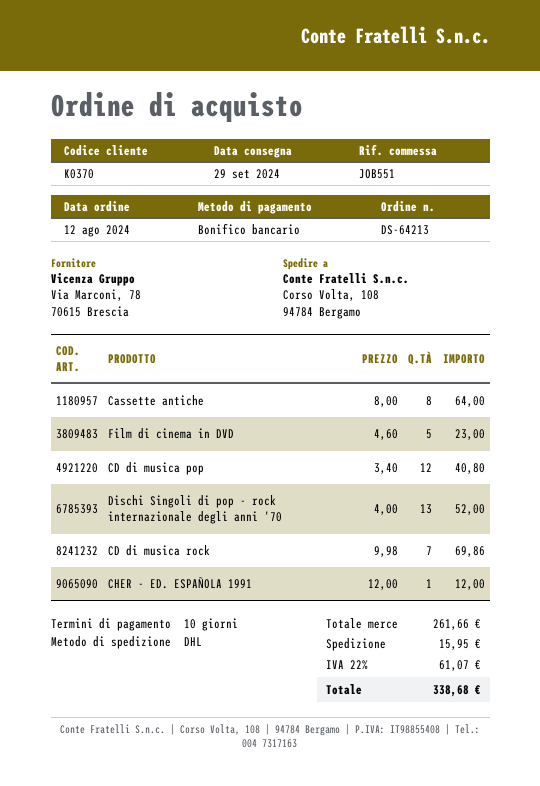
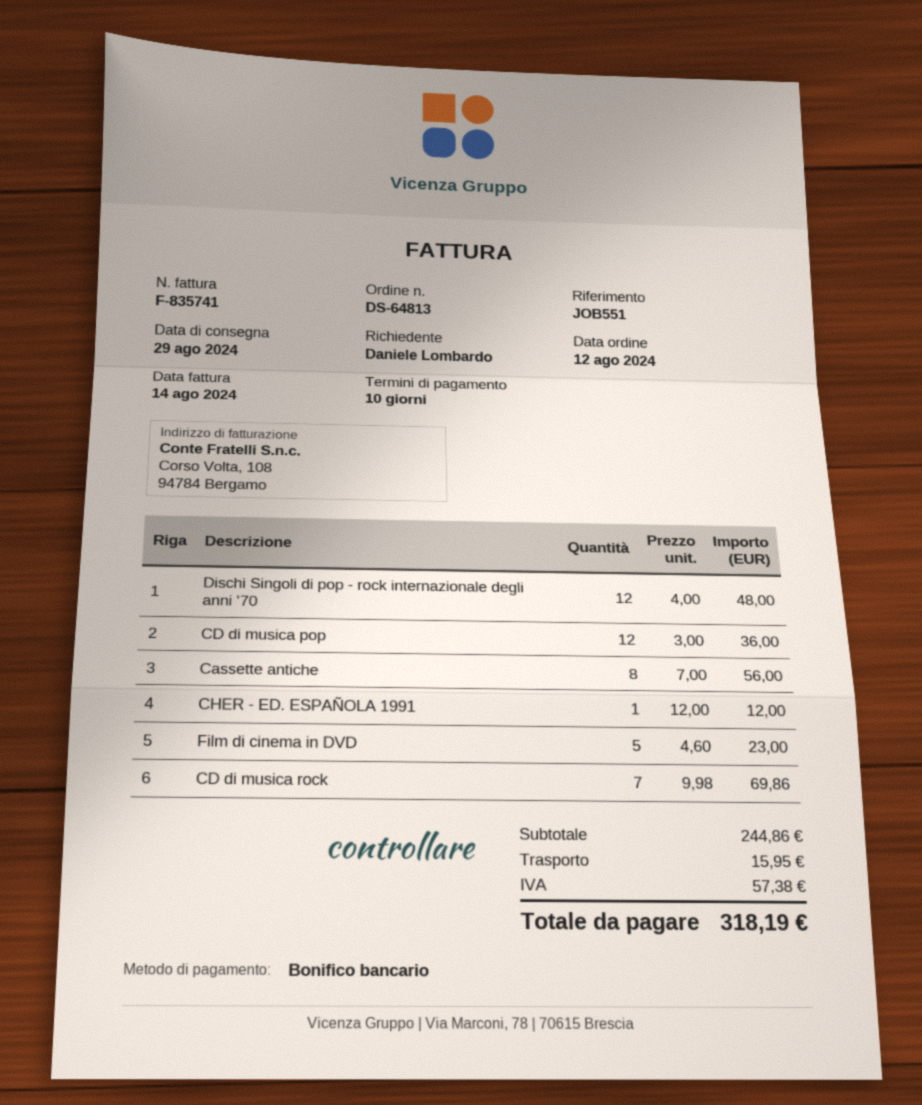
order number: DS-64213 -> DS-64813
delivery date: 2024-09-29 -> 2024-08-29
Cassette antiche: 8 x 8.00 = 64.00 -> 8 x 7.00 = 56.00
CD di musica pop: 12 x 3.40 = 40.80 -> 12 x 3.00 = 36.00
Dischi Singoli di pop - rock internazionale degli anni '70: 13 x 4.00 = 52.00 -> 12 x 4.00 = 48.00
subtotal: 261.66 -> 244.86
tax: 61.07 -> 57.38
total: 338.68 -> 318.19

